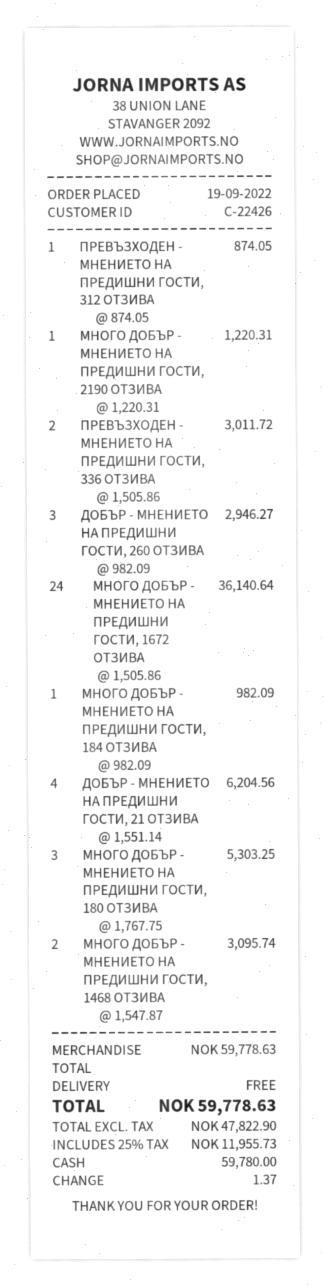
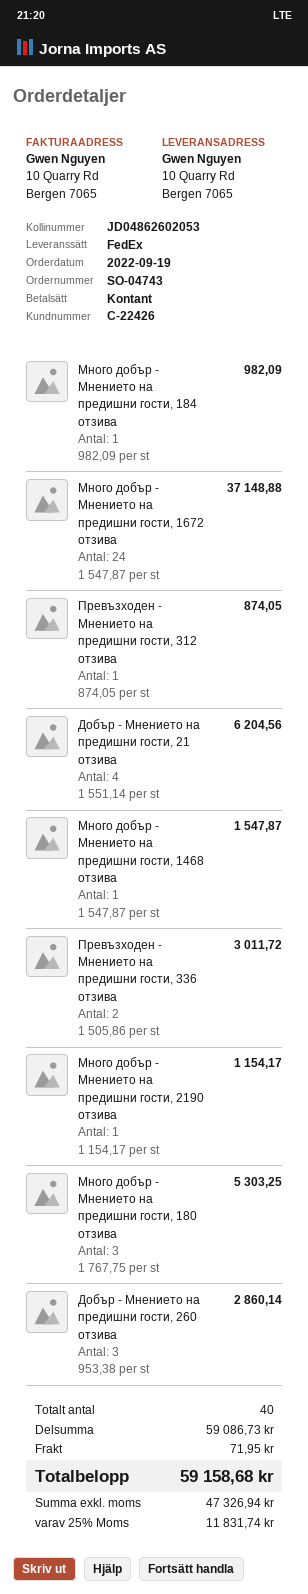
МНОГО ДОБЪР - МНЕНИЕТО НА ПРЕДИШНИ ГОСТИ, 2190 ОТЗИВА: 1 x 1220.31 = 1220.31 -> 1 x 1154.17 = 1154.17
ДОБЪР - МНЕНИЕТО НА ПРЕДИШНИ ГОСТИ, 260 ОТЗИВА: 3 x 982.09 = 2946.27 -> 3 x 953.38 = 2860.14
МНОГО ДОБЪР - МНЕНИЕТО НА ПРЕДИШНИ ГОСТИ, 1672 ОТЗИВА: 24 x 1505.86 = 36140.64 -> 24 x 1547.87 = 37148.88
МНОГО ДОБЪР - МНЕНИЕТО НА ПРЕДИШНИ ГОСТИ, 1468 ОТЗИВА: 2 x 1547.87 = 3095.74 -> 1 x 1547.87 = 1547.87
subtotal: 59778.63 -> 59086.73
shipping: 0.00 -> 71.95
net: 47822.90 -> 47326.94
tax: 25% = 11955.73 -> 25% = 11831.74
total: 59778.63 -> 59158.68

